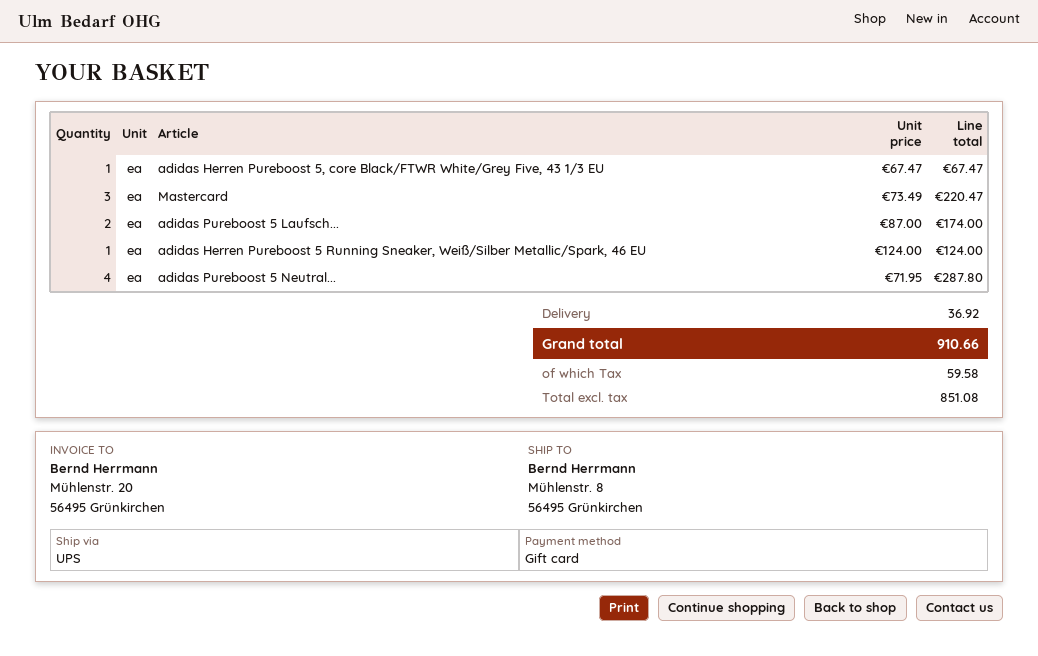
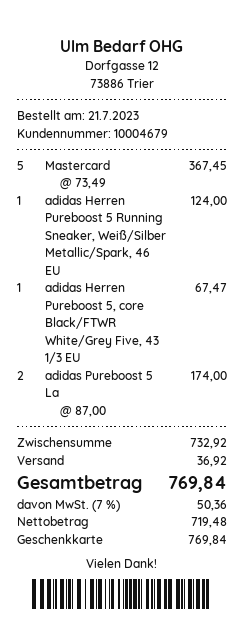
Mastercard: 3 x 73.49 = 220.47 -> 5 x 73.49 = 367.45
adidas Pureboost 5 Neutral...: 4 x 71.95 = 287.80 -> none
net: 851.08 -> 719.48
tax: 59.58 -> 50.36
total: 910.66 -> 769.84

